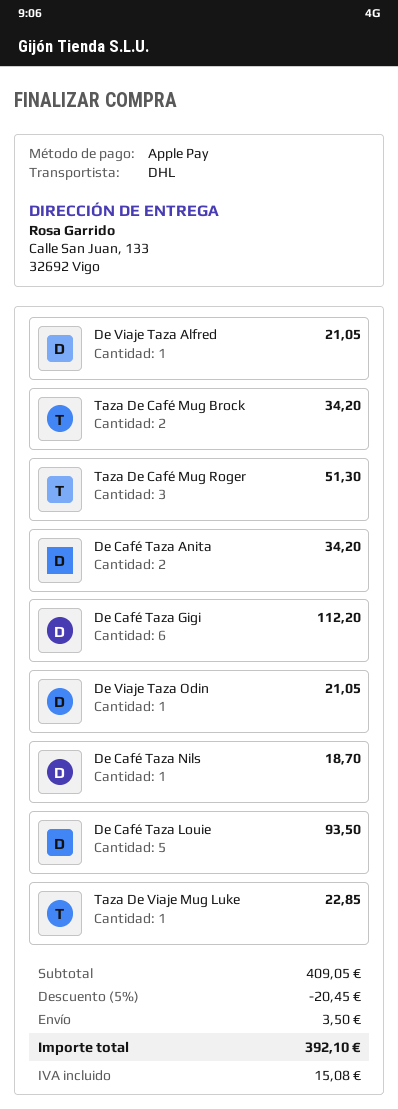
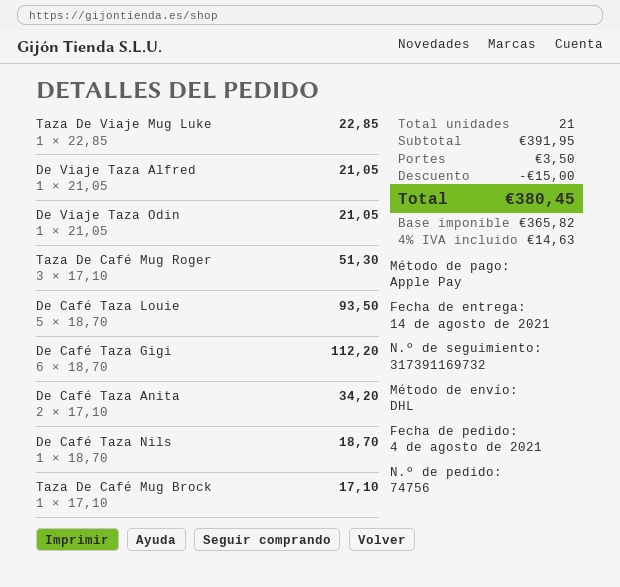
Taza De Café Mug Brock: 2 for 34.20 -> 1 for 17.10
subtotal: 409.05 -> 391.95
discount: 20.45 -> 15.00
tax: 15.08 -> 14.63
total: 392.10 -> 380.45

